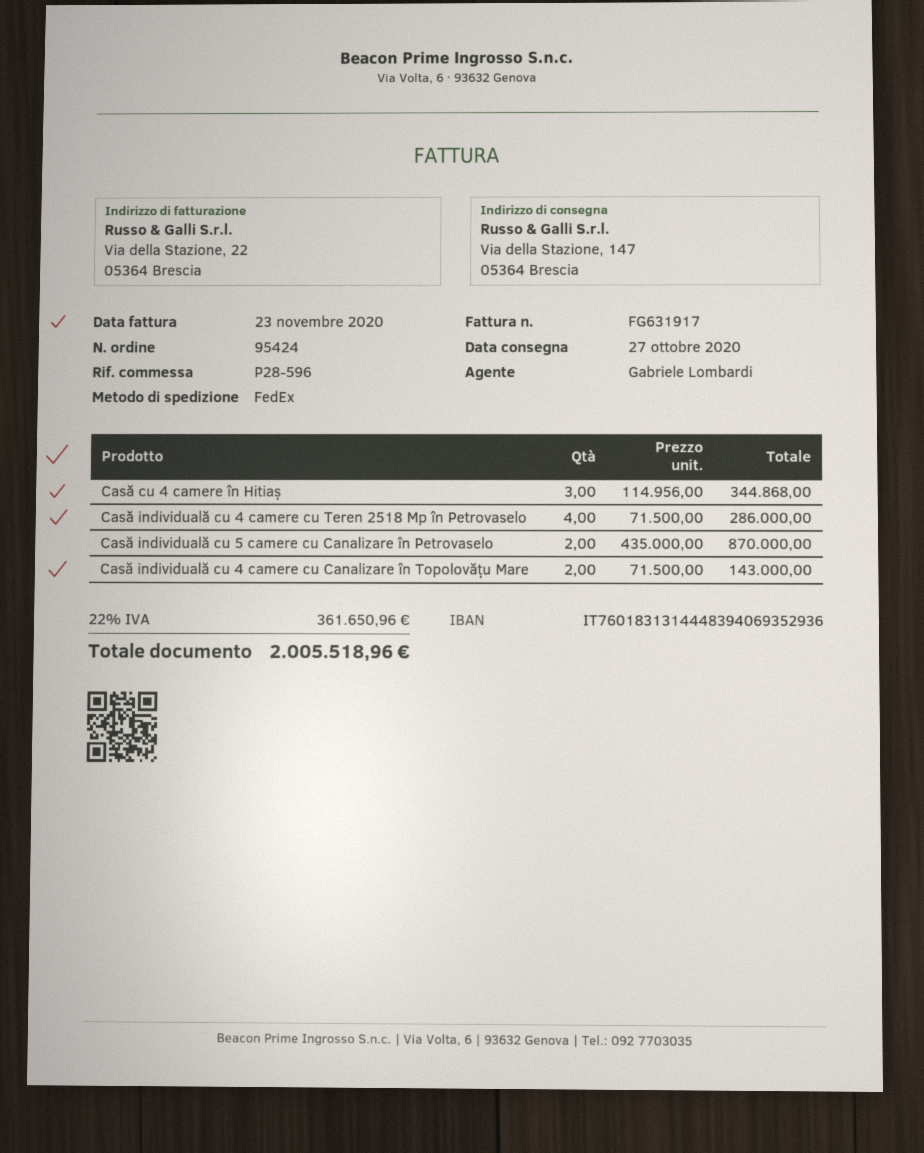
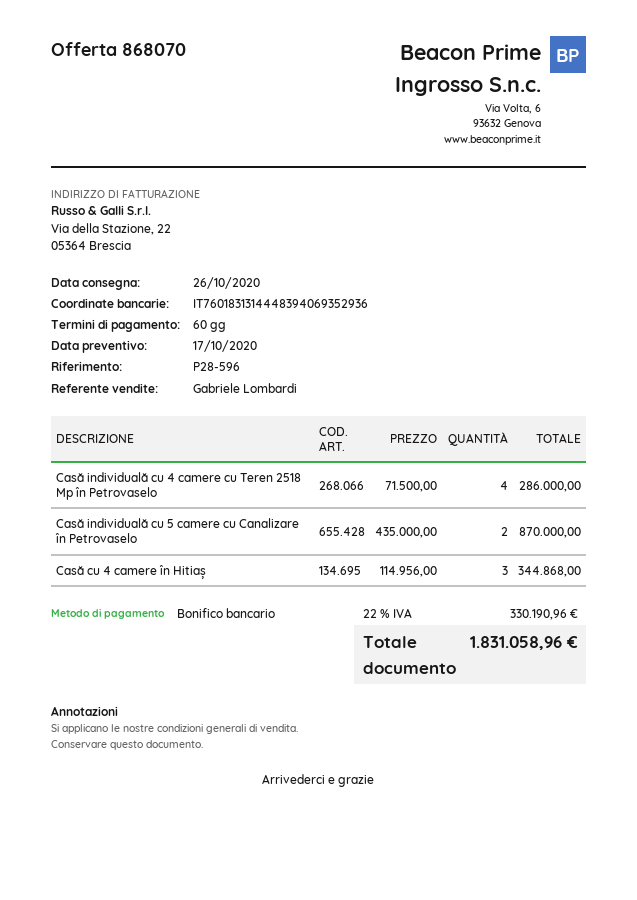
delivery date: 2020-10-27 -> 2020-10-26
Casă individuală cu 4 camere cu Canalizare în Topolovățu Mare: 2 x 71500.00 = 143000.00 -> none
tax: 22% = 361650.96 -> 22% = 330190.96
total: 2005518.96 -> 1831058.96

